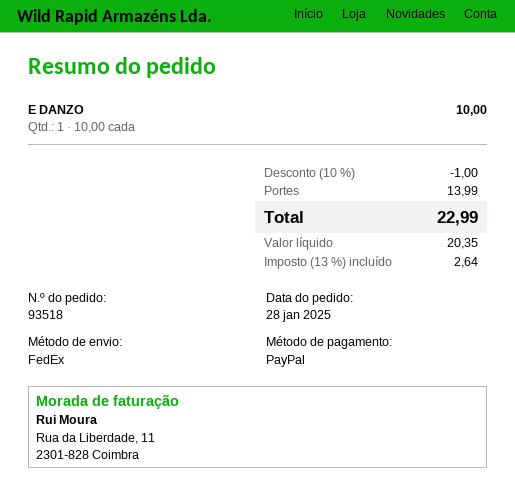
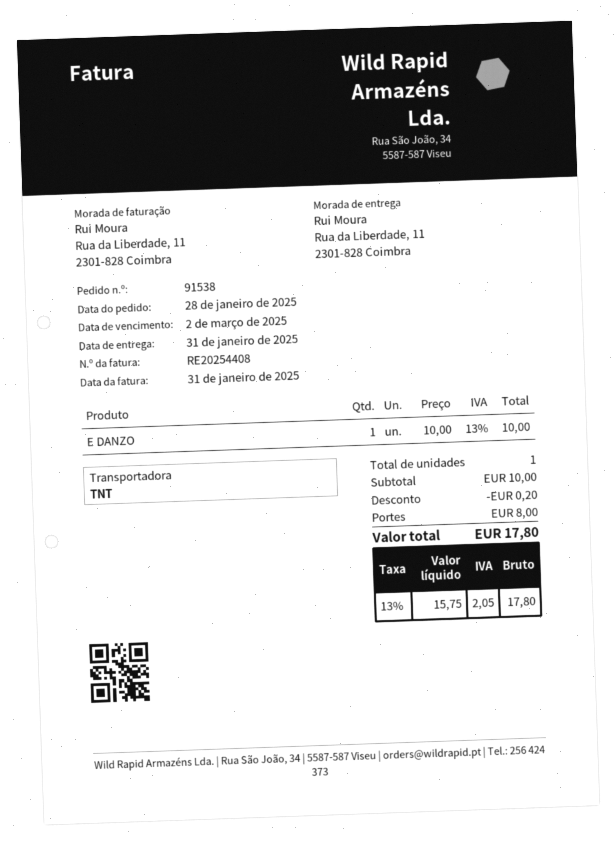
order number: 93518 -> 91538
shipping method: FedEx -> TNT
discount: 1.00 -> 0.20
shipping: 13.99 -> 8.00
net: 20.35 -> 15.75
tax: 13% = 2.64 -> 13% = 2.05
total: 22.99 -> 17.80

